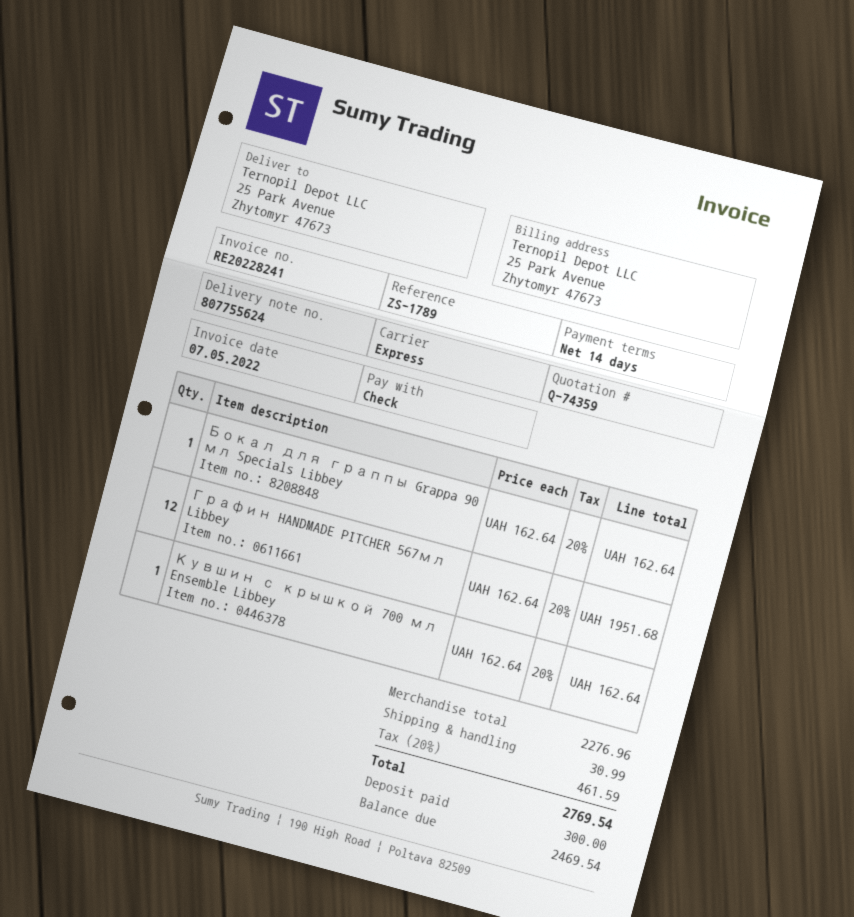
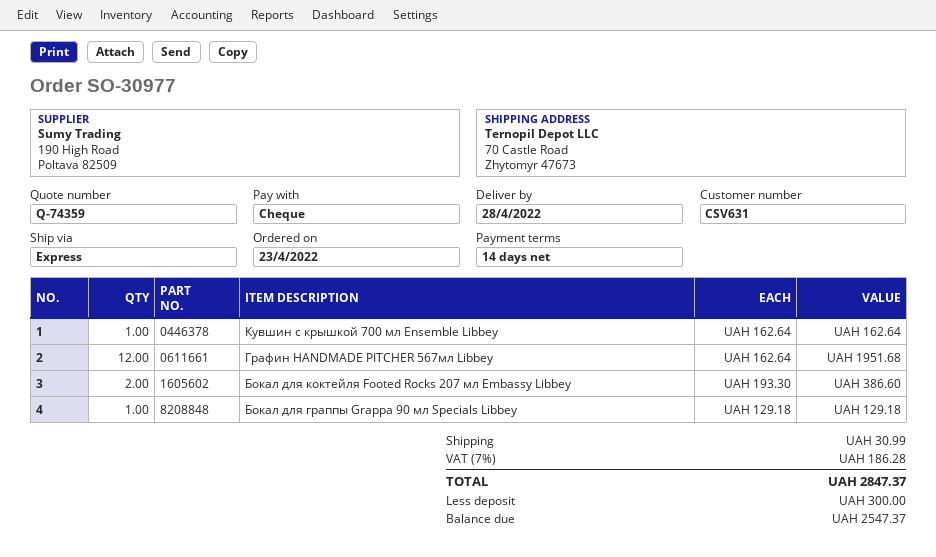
ship to: 25 Park Avenue, Zhytomyr 47673 -> 70 Castle Road, Zhytomyr 47673
Бокал для граппы Grappa 90 мл Specials Libbey: 1 x 162.64 = 162.64 -> 1 x 129.18 = 129.18
Бокал для коктейля Footed Rocks 207 мл Embassy Libbey: none -> 2 x 193.30 = 386.60
tax: 20% = 461.59 -> 7% = 186.28
total: 2769.54 -> 2847.37
balance: 2469.54 -> 2547.37

